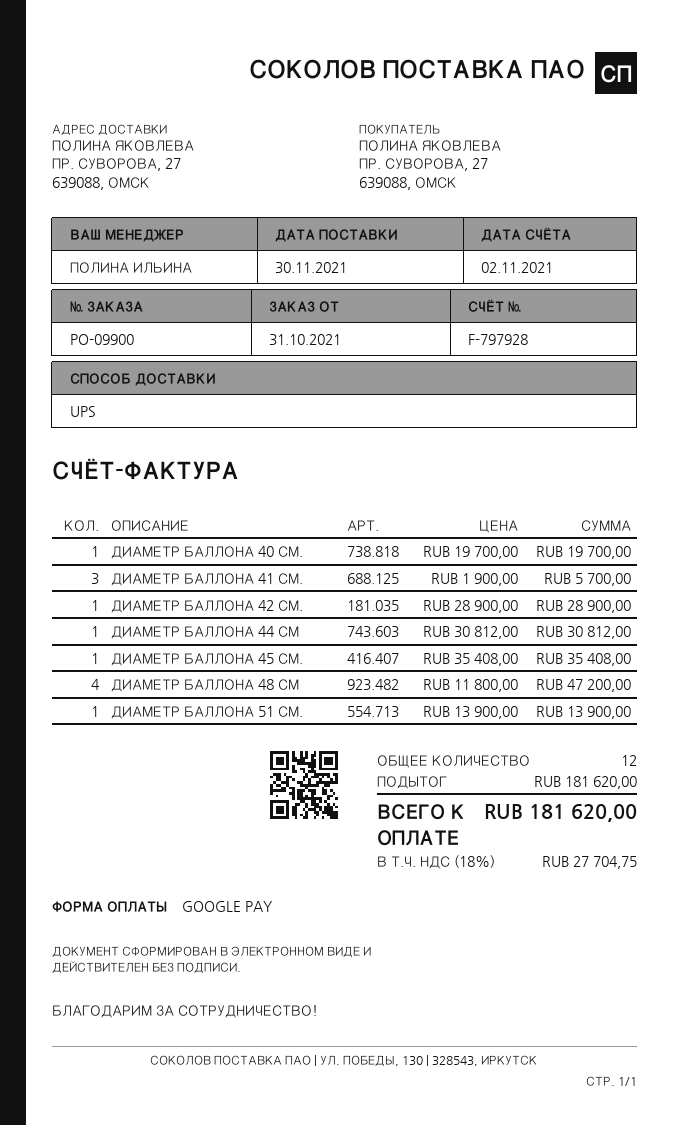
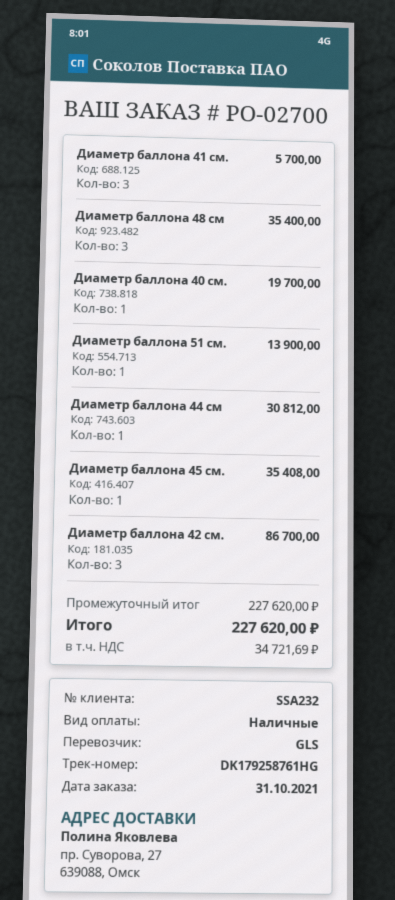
order number: PO-09900 -> PO-02700
payment method: Google Pay -> cash
shipping method: UPS -> GLS
ДИАМЕТР БАЛЛОНА 42 СМ.: 1 for 28900.00 -> 3 for 86700.00
ДИАМЕТР БАЛЛОНА 48 СМ: 4 for 47200.00 -> 3 for 35400.00
subtotal: 181620.00 -> 227620.00
tax: 27704.75 -> 34721.69
total: 181620.00 -> 227620.00

